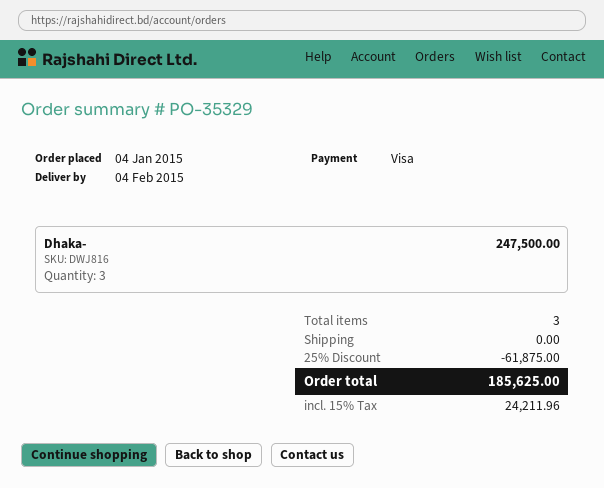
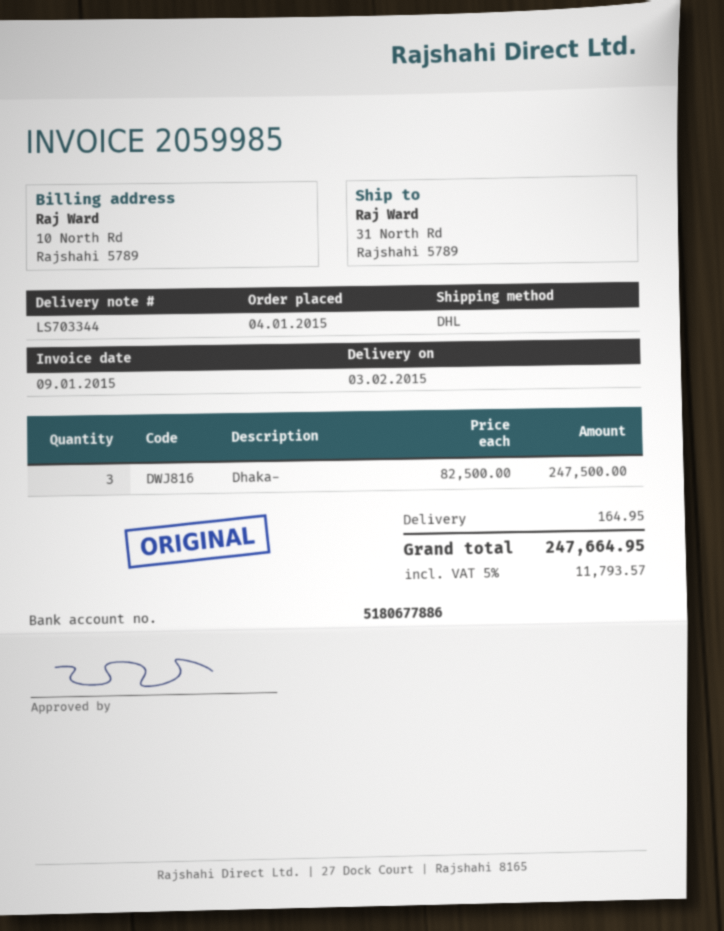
delivery date: 2015-02-04 -> 2015-02-03
discount: 25% = 61875.00 -> none
shipping: 0.00 -> 164.95
tax: 15% = 24211.96 -> 5% = 11793.57
total: 185625.00 -> 247664.95

